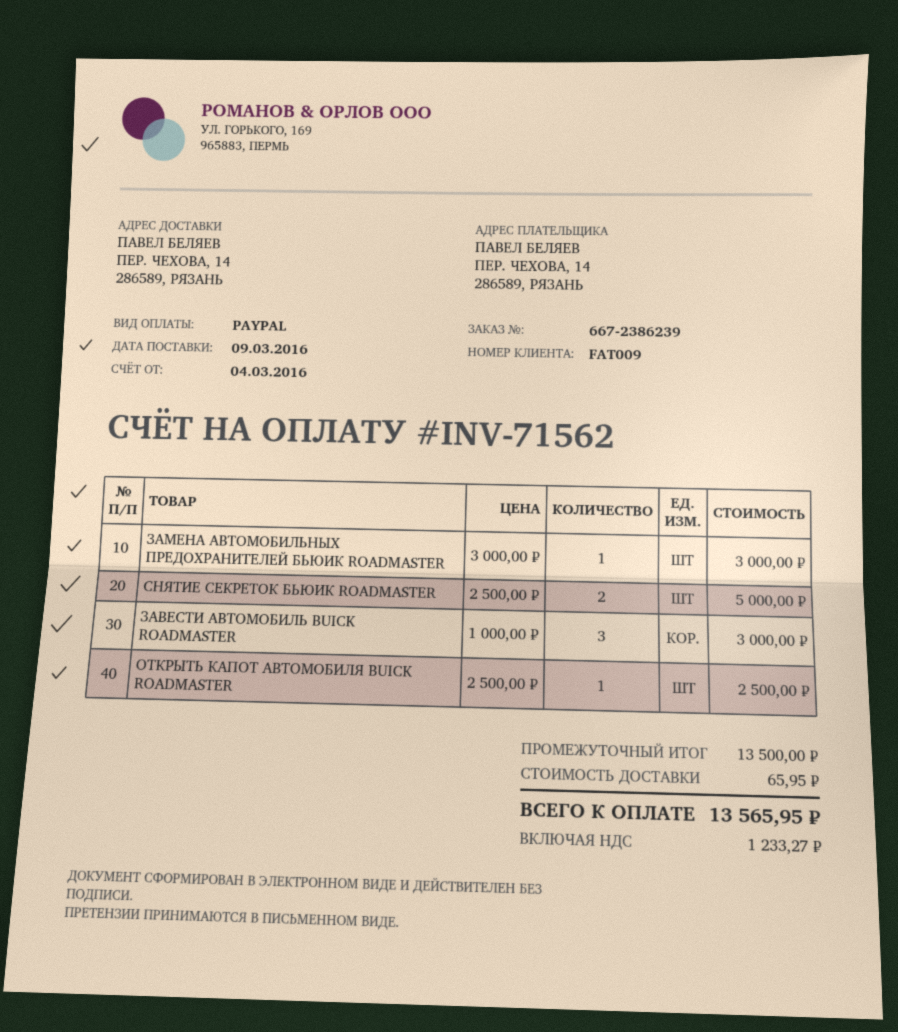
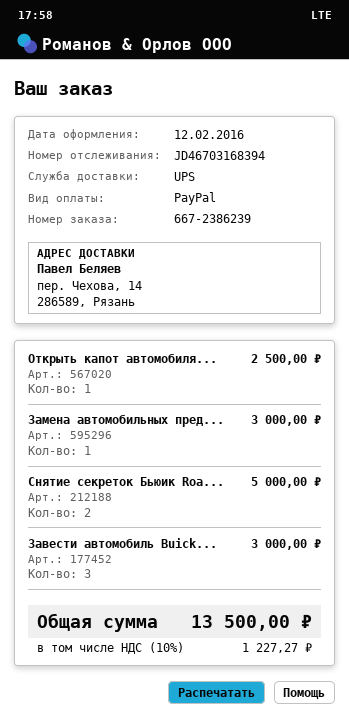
shipping: 65.95 -> none
tax: 1233.27 -> 1227.27
total: 13565.95 -> 13500.00

